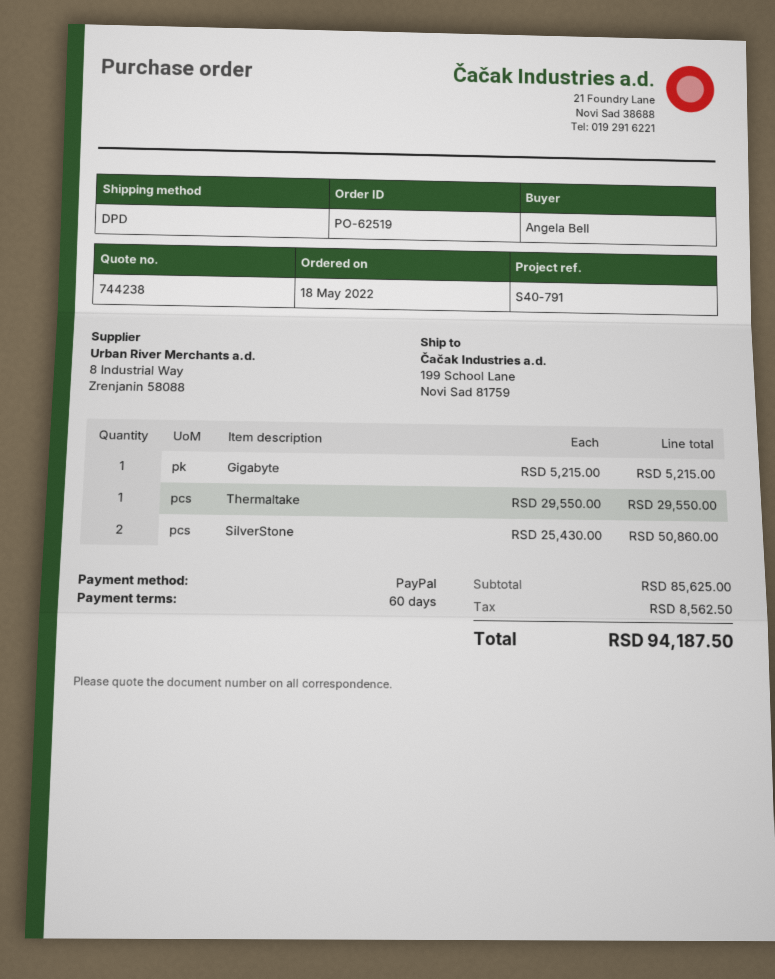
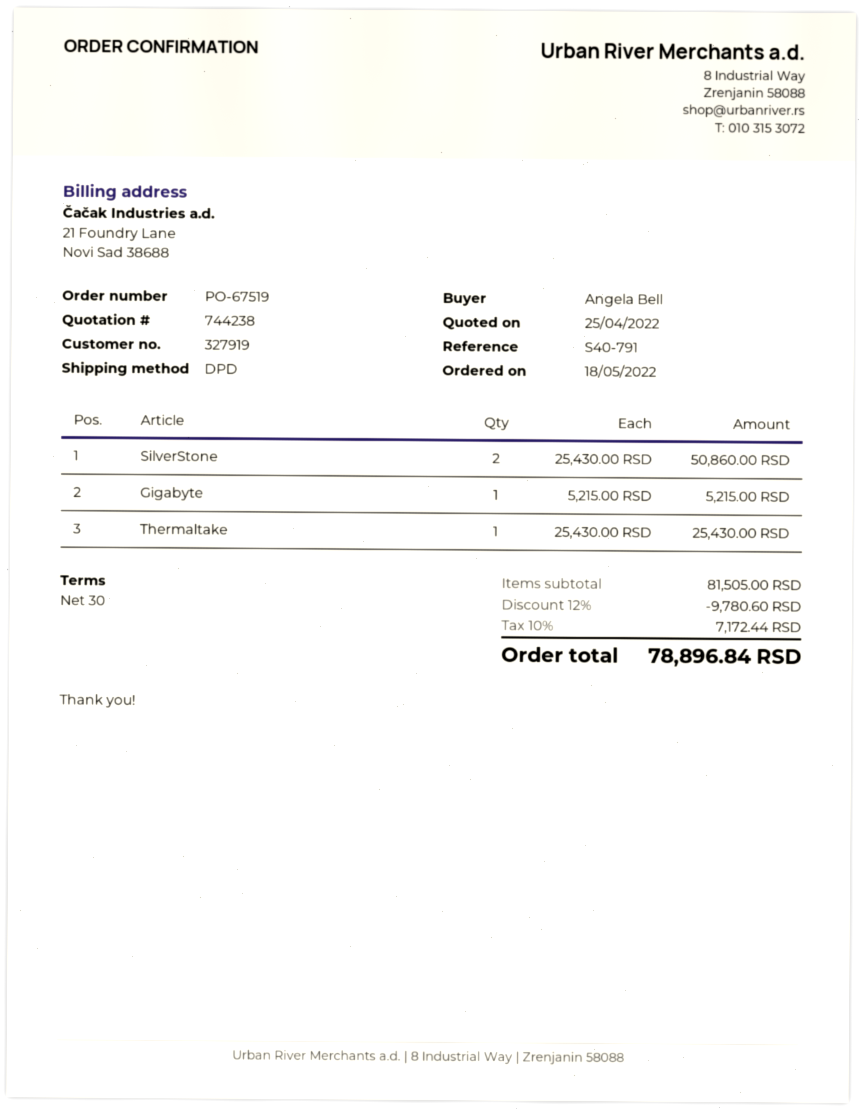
order number: PO-62519 -> PO-67519
payment terms: 60 days -> 30 days
Thermaltake: 1 x 29550.00 = 29550.00 -> 1 x 25430.00 = 25430.00
subtotal: 85625.00 -> 81505.00
discount: none -> 12% = 9780.60
tax: 8562.50 -> 7172.44
total: 94187.50 -> 78896.84

